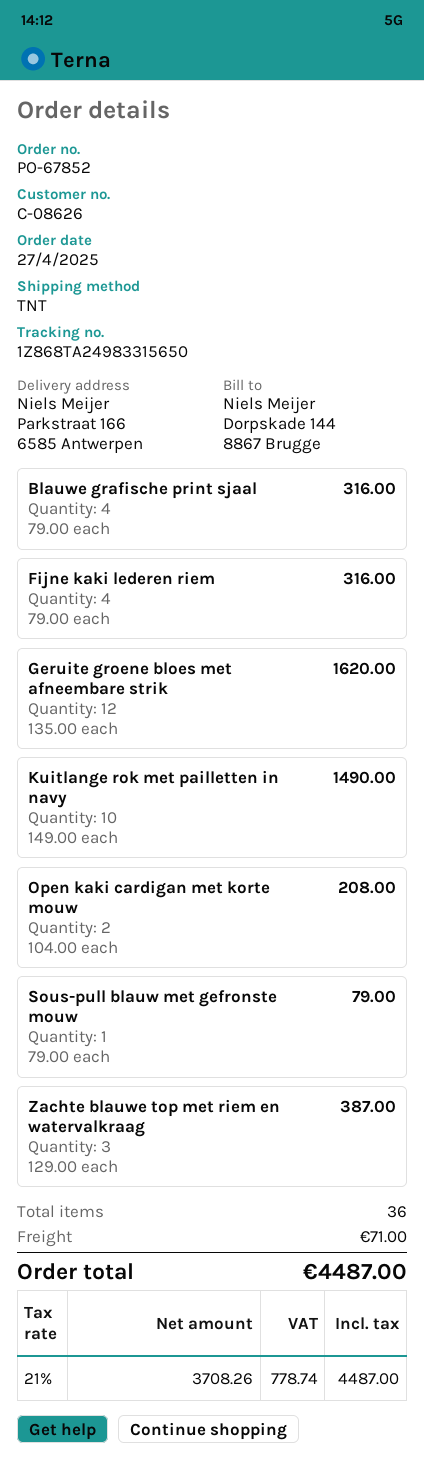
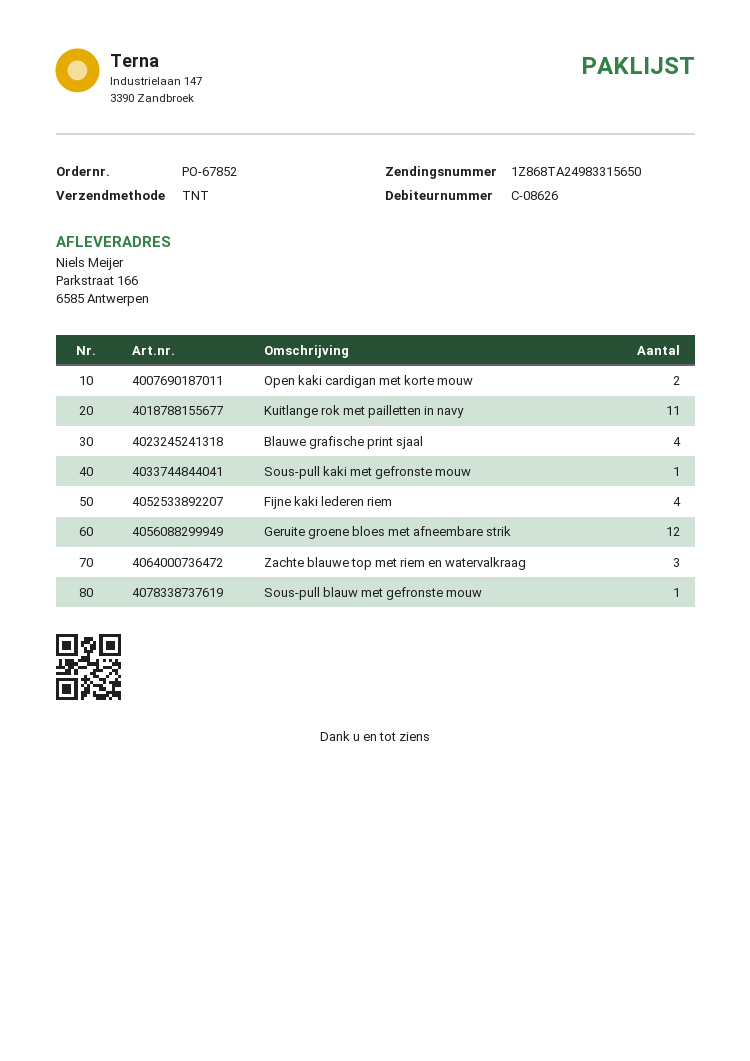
Kuitlange rok met pailletten in navy: 10 -> 11
Sous-pull kaki met gefronste mouw: none -> 1

